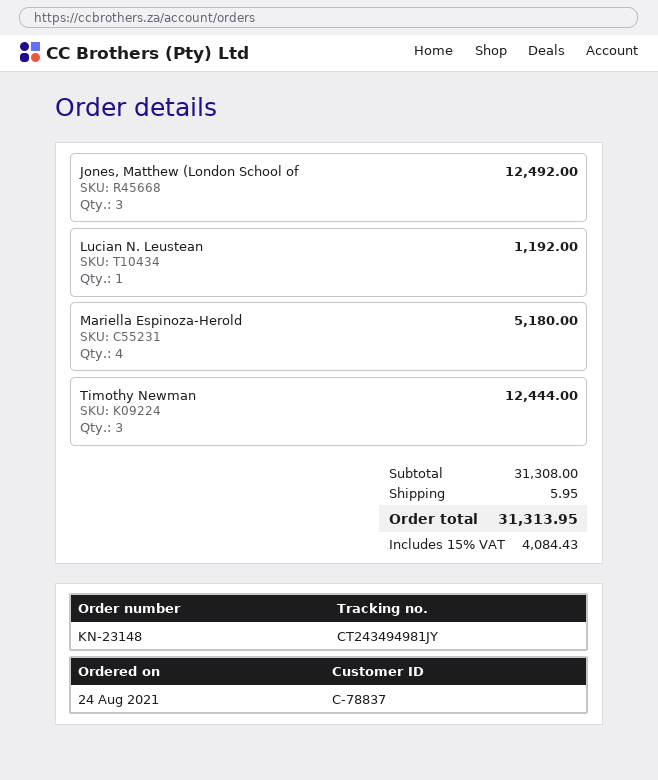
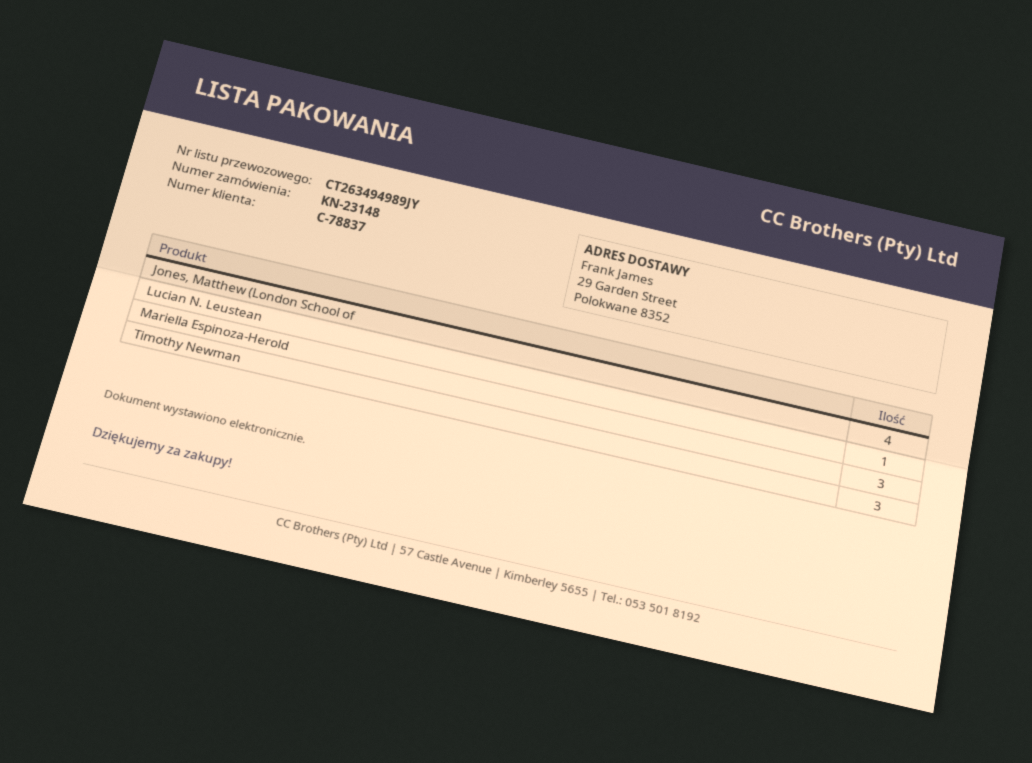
tracking number: CT243494981JY -> CT263494989JY
Jones, Matthew (London School of: 3 -> 4
Mariella Espinoza-Herold: 4 -> 3

